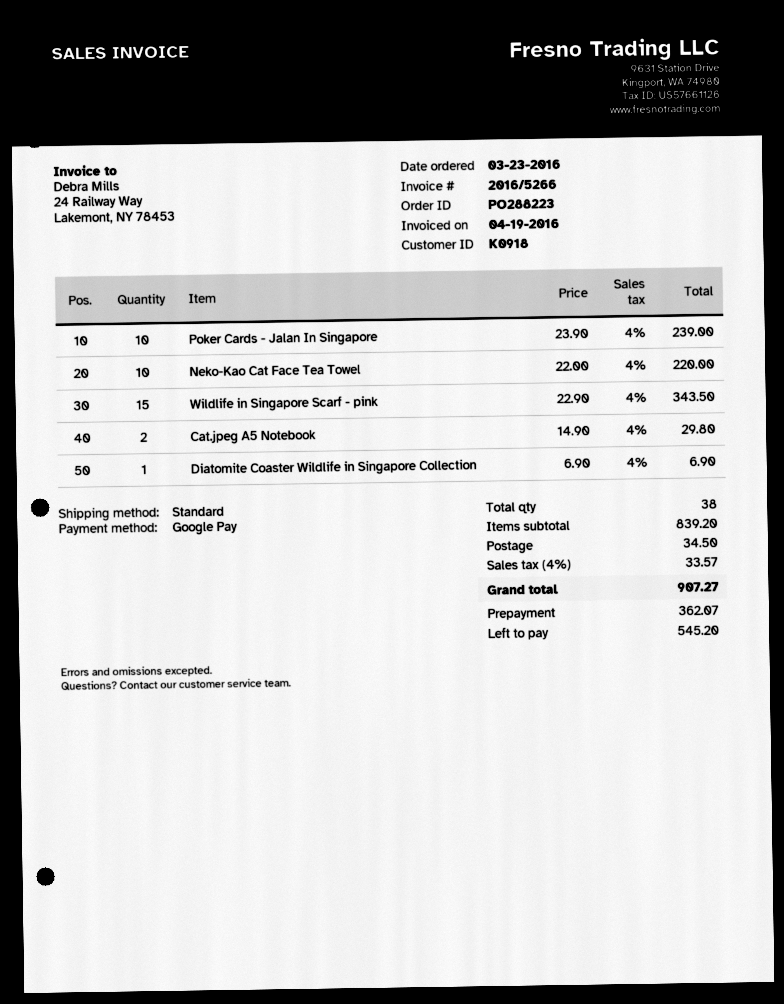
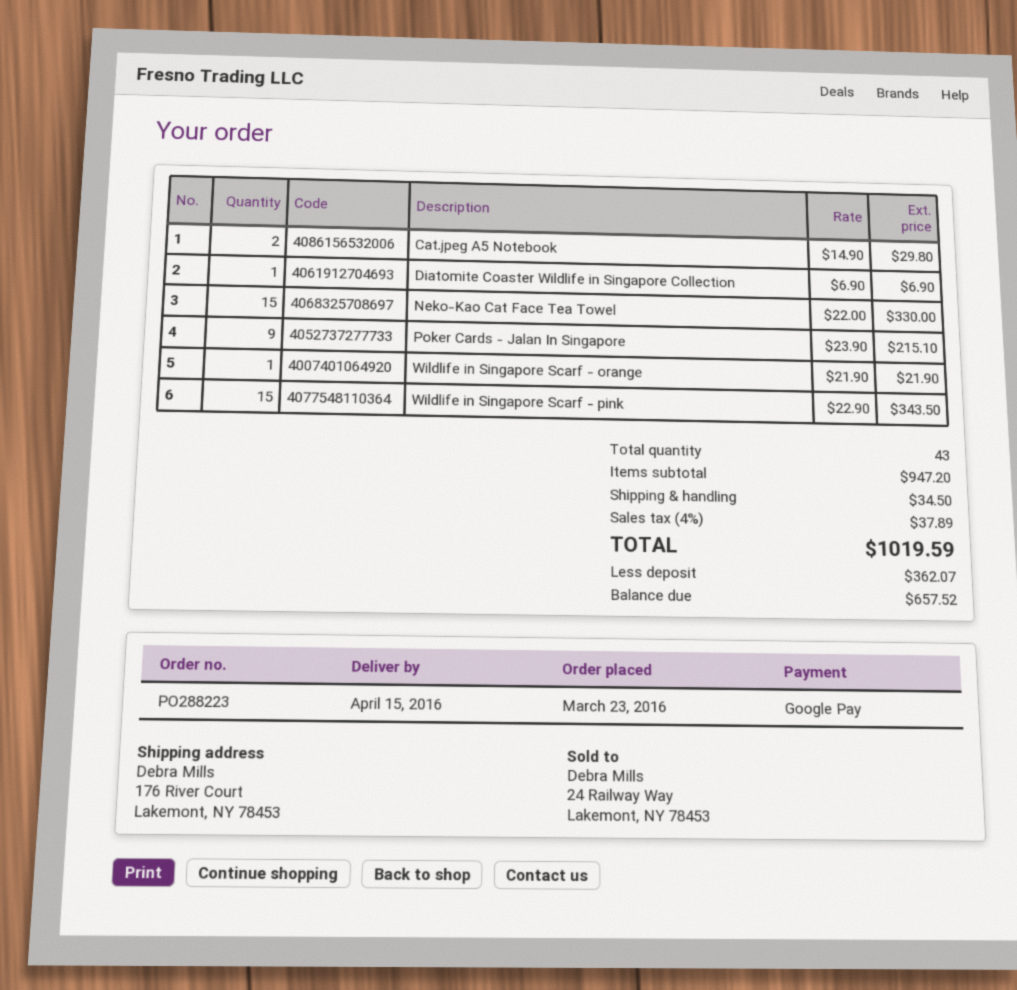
Poker Cards - Jalan In Singapore: 10 x 23.90 = 239.00 -> 9 x 23.90 = 215.10
Neko-Kao Cat Face Tea Towel: 10 x 22.00 = 220.00 -> 15 x 22.00 = 330.00
Wildlife in Singapore Scarf - orange: none -> 1 x 21.90 = 21.90
total quantity: 38 -> 43
subtotal: 839.20 -> 947.20
tax: 4% = 33.57 -> 4% = 37.89
total: 907.27 -> 1019.59
balance: 545.20 -> 657.52

